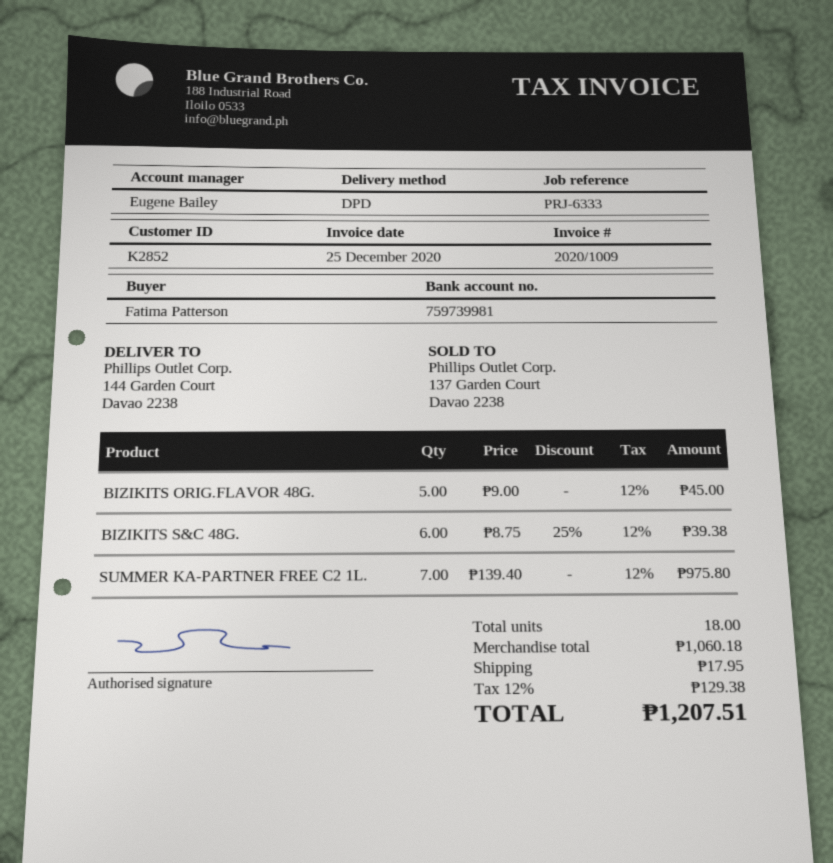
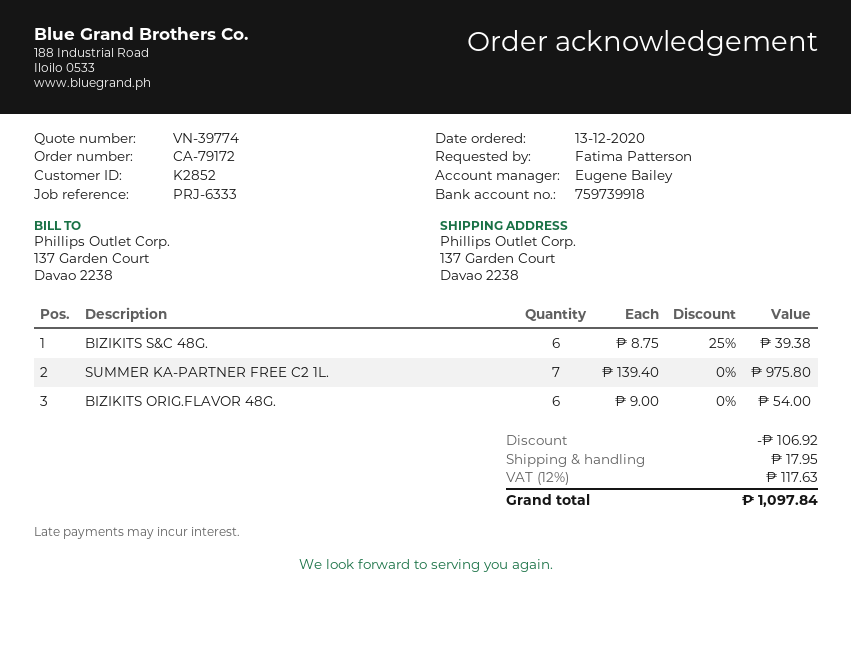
bank account: 759739981 -> 759739918
ship to: 144 Garden Court, Davao 2238 -> 137 Garden Court, Davao 2238
BIZIKITS ORIG.FLAVOR 48G.: 5 x 9.00 = 45.00 -> 6 x 9.00 = 54.00
discount: none -> 106.92
tax: 12% = 129.38 -> 12% = 117.63
total: 1207.51 -> 1097.84

